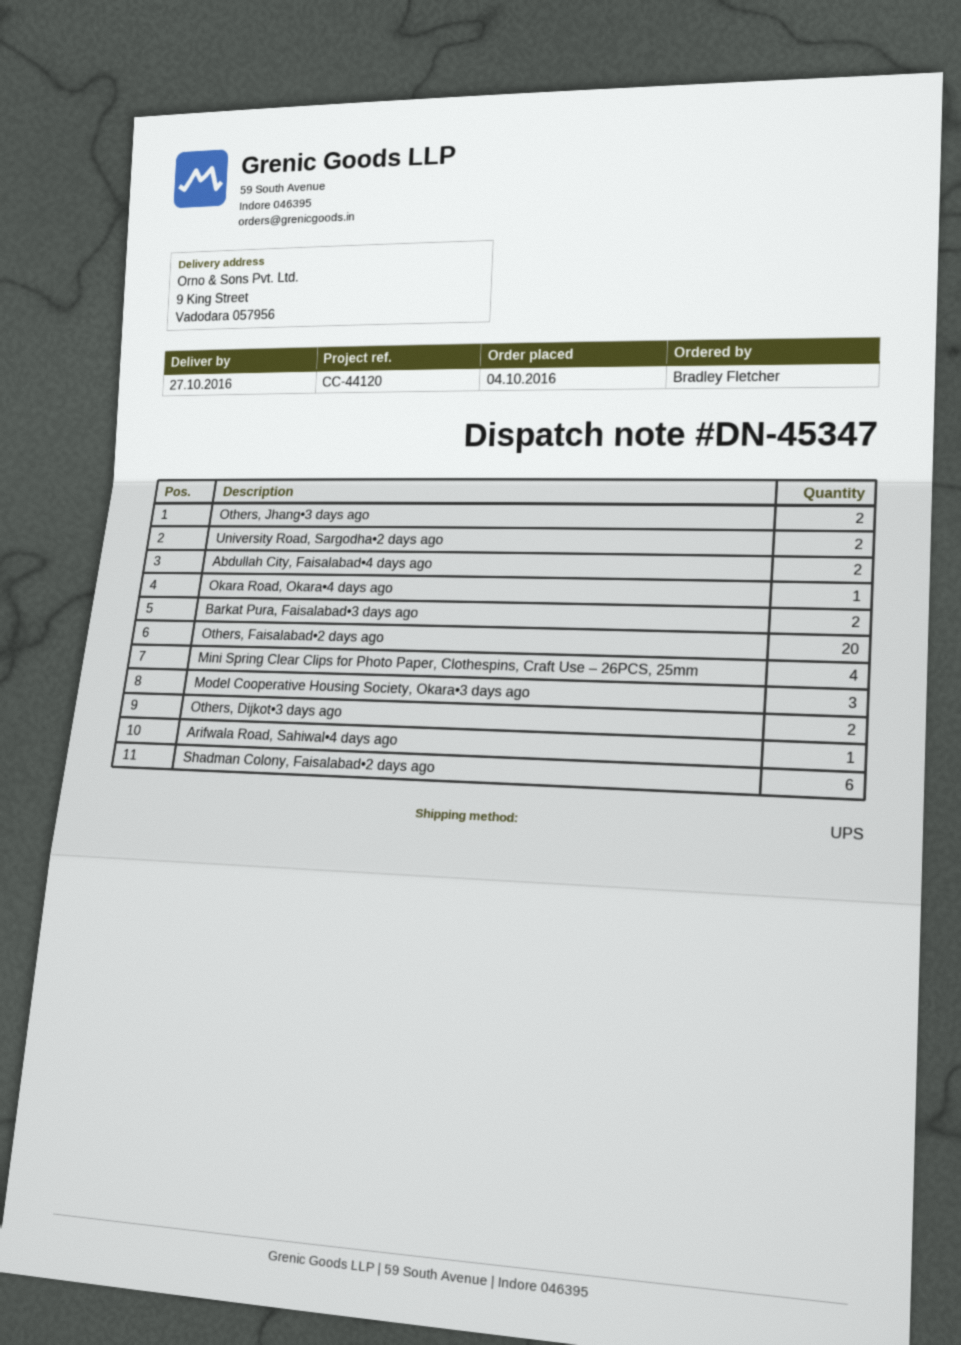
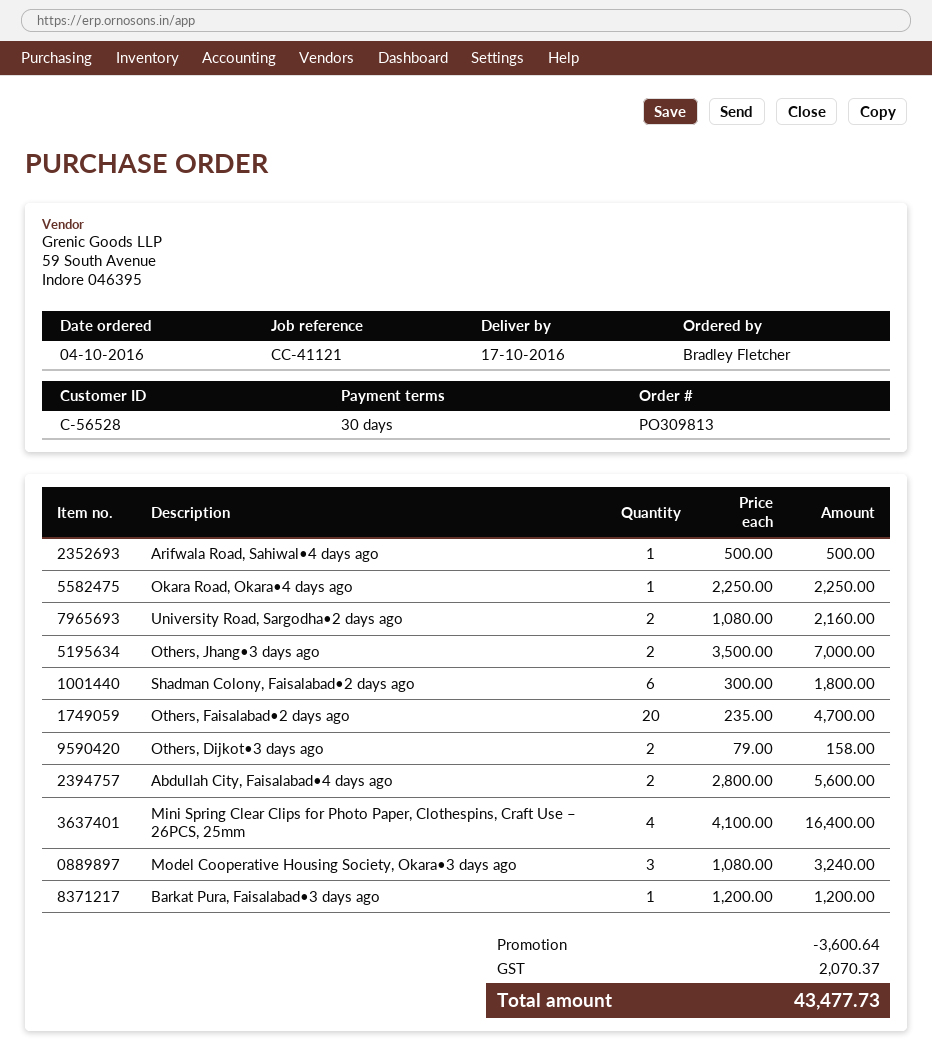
delivery date: 2016-10-27 -> 2016-10-17
reference: CC-44120 -> CC-41121
Barkat Pura, Faisalabad•3 days ago: 2 -> 1

